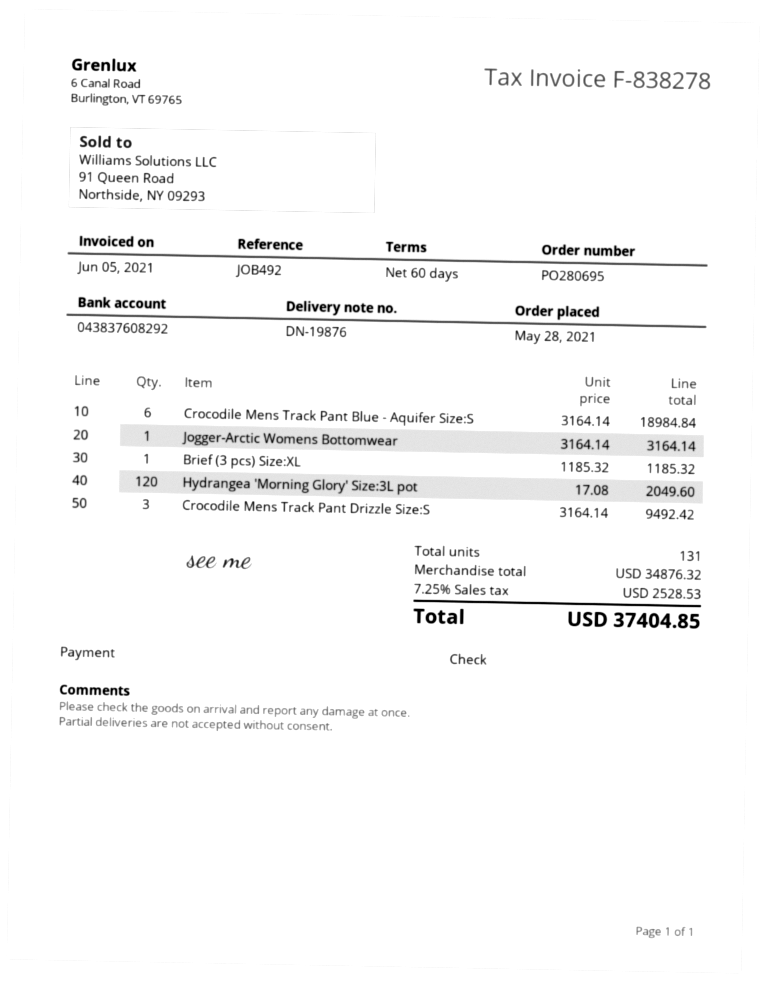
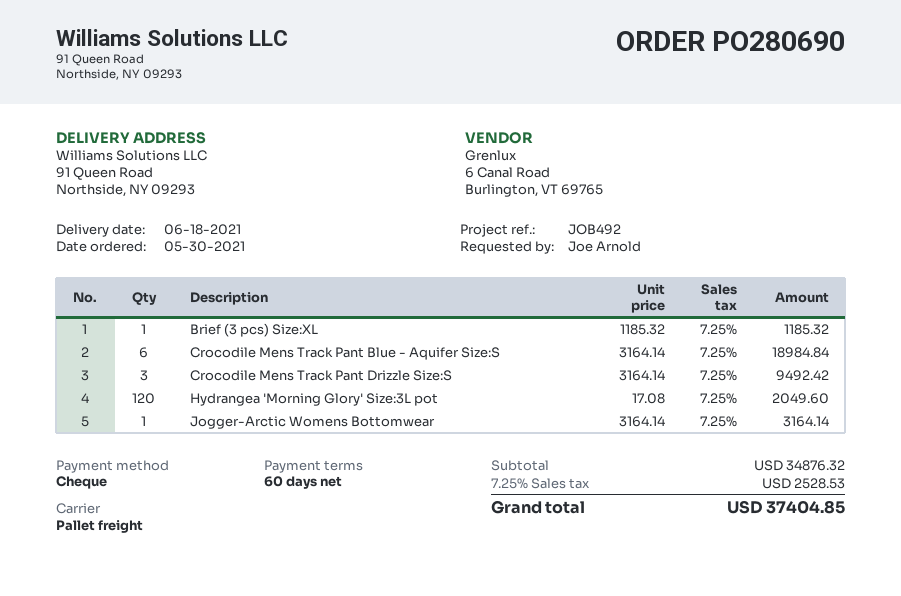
order number: PO280695 -> PO280690
order date: 2021-05-28 -> 2021-05-30

